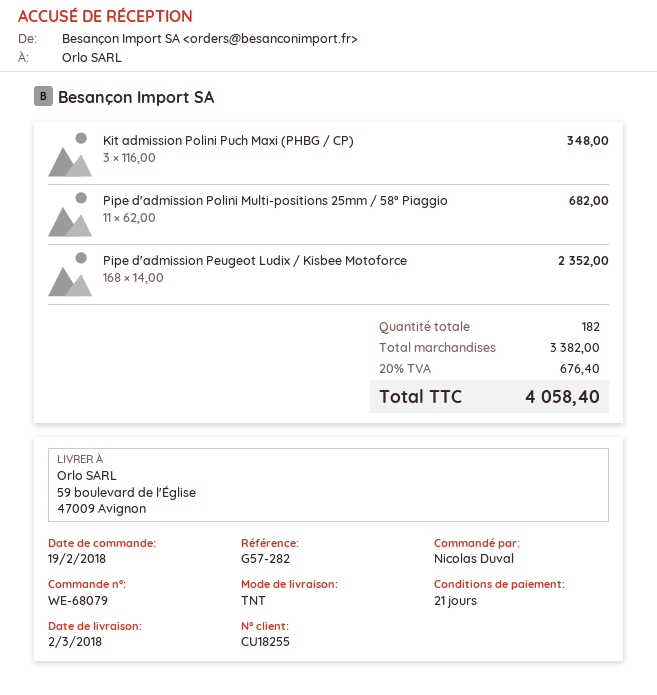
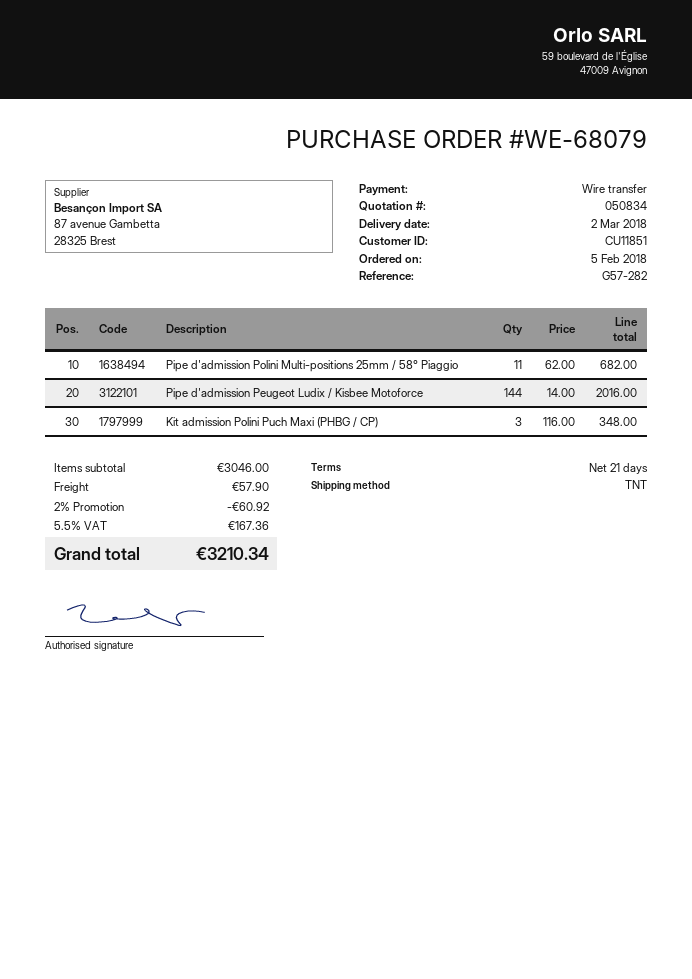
order date: 2018-02-19 -> 2018-02-05
customer number: CU18255 -> CU11851
Pipe d'admission Peugeot Ludix / Kisbee Motoforce: 168 x 14.00 = 2352.00 -> 144 x 14.00 = 2016.00
subtotal: 3382.00 -> 3046.00
discount: none -> 2% = 60.92
shipping: none -> 57.90
tax: 20% = 676.40 -> 5.5% = 167.36
total: 4058.40 -> 3210.34

